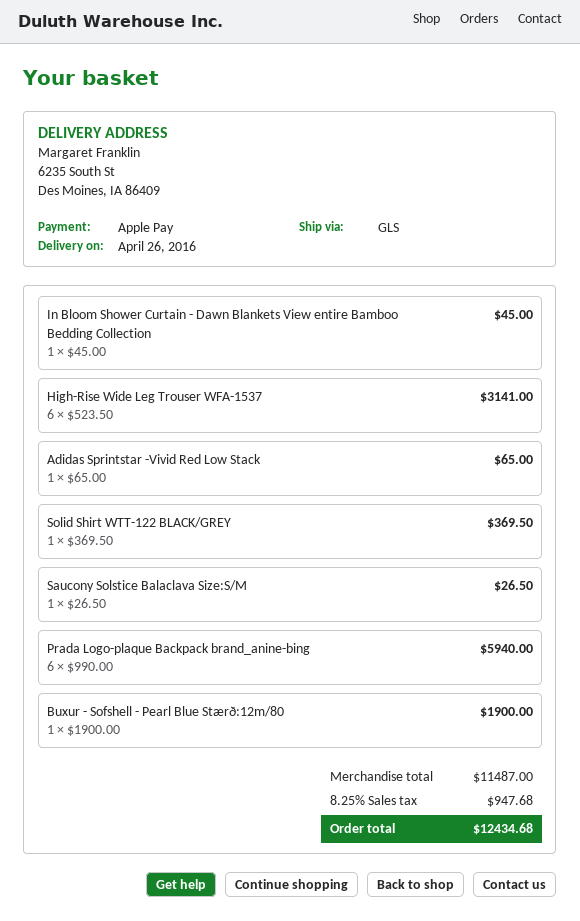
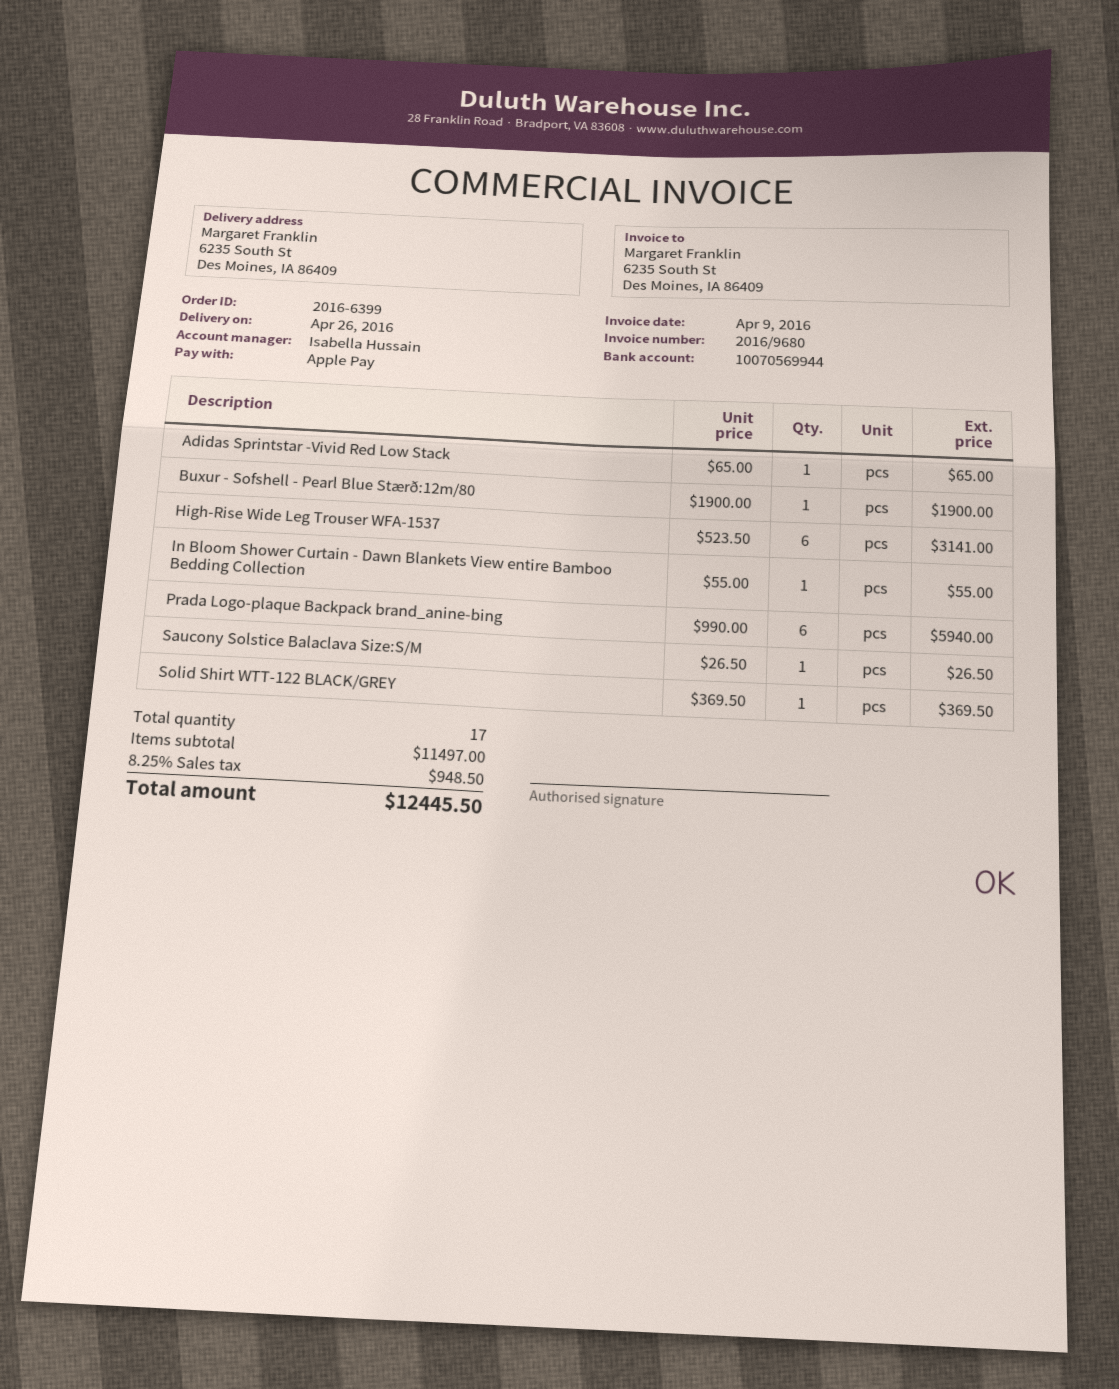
In Bloom Shower Curtain - Dawn Blankets View entire Bamboo Bedding Collection: 1 x 45.00 = 45.00 -> 1 x 55.00 = 55.00
subtotal: 11487.00 -> 11497.00
tax: 8.25% = 947.68 -> 8.25% = 948.50
total: 12434.68 -> 12445.50

